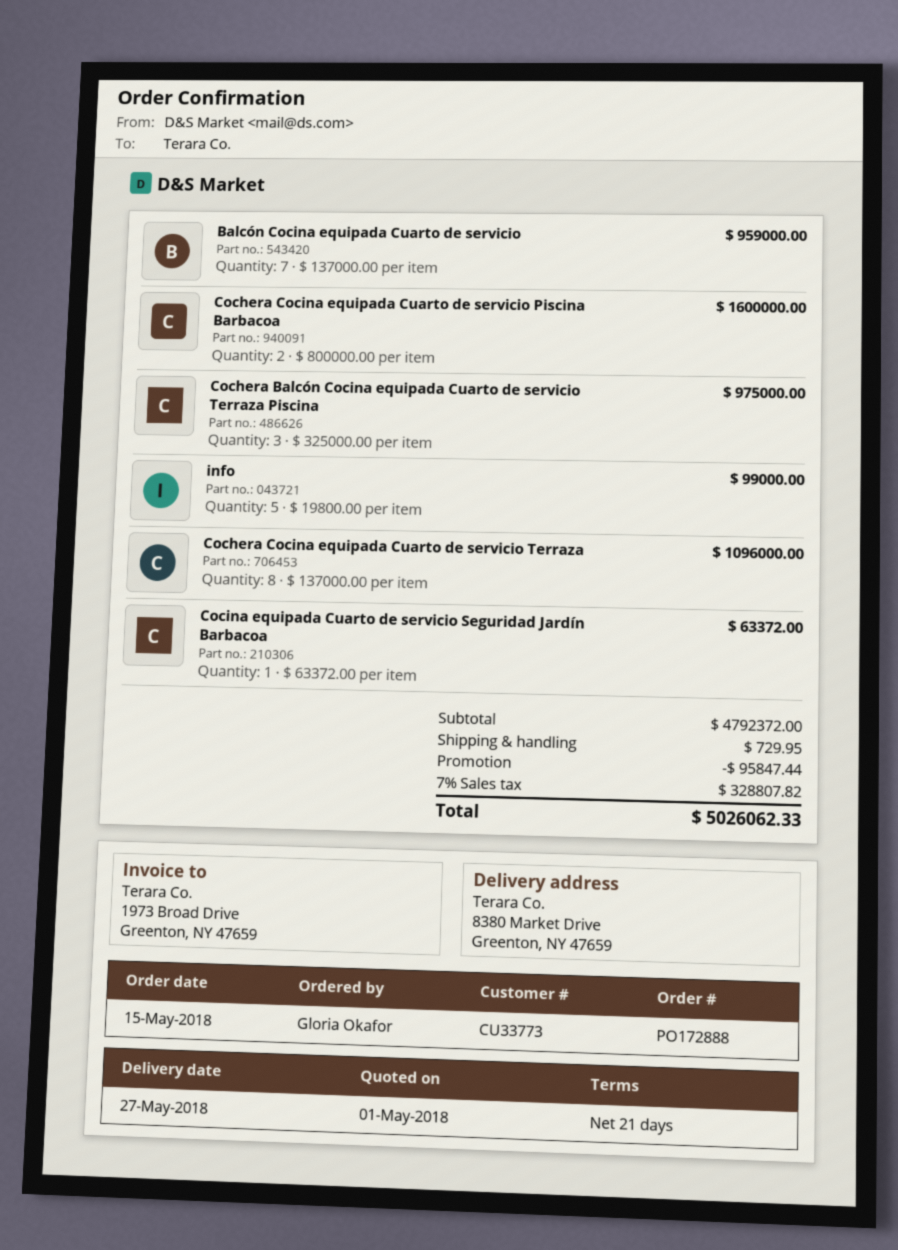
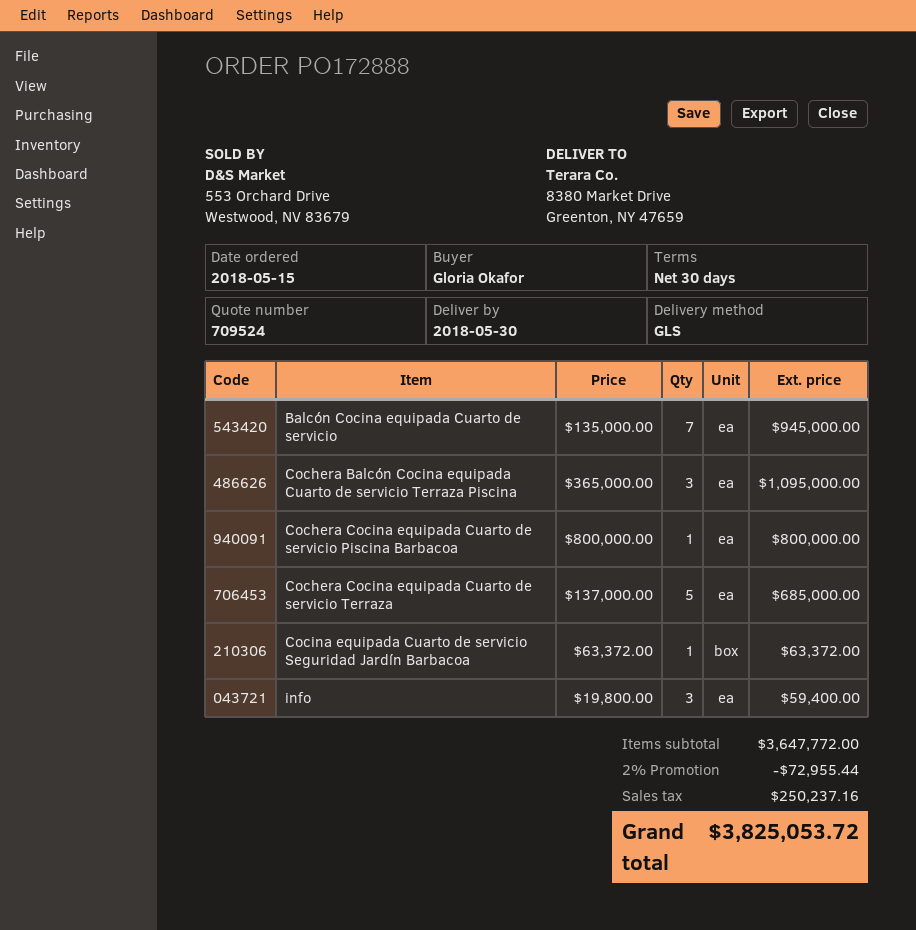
delivery date: 2018-05-27 -> 2018-05-30
payment terms: 21 days -> 30 days
Balcón Cocina equipada Cuarto de servicio: 7 x 137000.00 = 959000.00 -> 7 x 135000.00 = 945000.00
Cochera Cocina equipada Cuarto de servicio Piscina Barbacoa: 2 x 800000.00 = 1600000.00 -> 1 x 800000.00 = 800000.00
Cochera Balcón Cocina equipada Cuarto de servicio Terraza Piscina: 3 x 325000.00 = 975000.00 -> 3 x 365000.00 = 1095000.00
info: 5 x 19800.00 = 99000.00 -> 3 x 19800.00 = 59400.00
Cochera Cocina equipada Cuarto de servicio Terraza: 8 x 137000.00 = 1096000.00 -> 5 x 137000.00 = 685000.00
subtotal: 4792372.00 -> 3647772.00
discount: 95847.44 -> 72955.44
shipping: 729.95 -> none
tax: 328807.82 -> 250237.16
total: 5026062.33 -> 3825053.72

